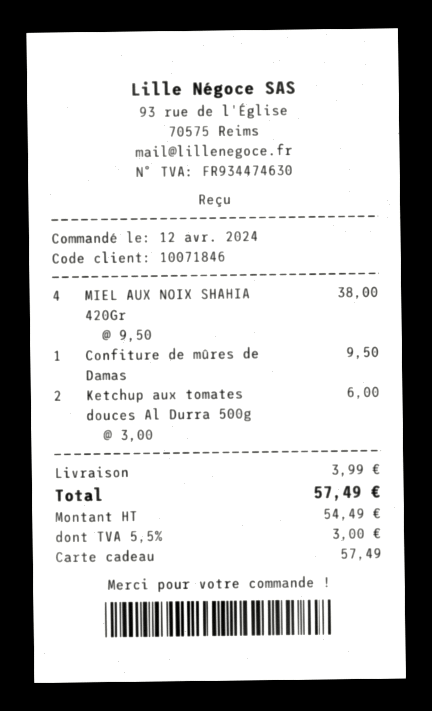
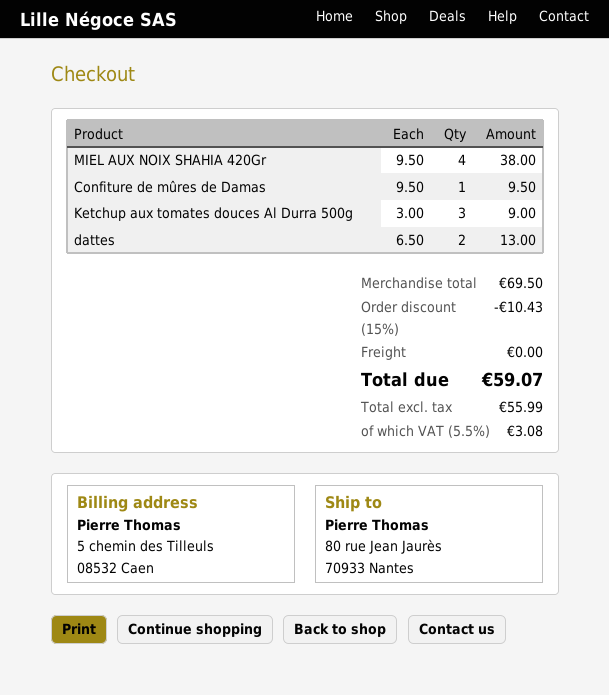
Ketchup aux tomates douces Al Durra 500g: 2 x 3.00 = 6.00 -> 3 x 3.00 = 9.00
dattes: none -> 2 x 6.50 = 13.00
discount: none -> 15% = 10.43
shipping: 3.99 -> 0.00
net: 54.49 -> 55.99
tax: 5.5% = 3.00 -> 5.5% = 3.08
total: 57.49 -> 59.07

